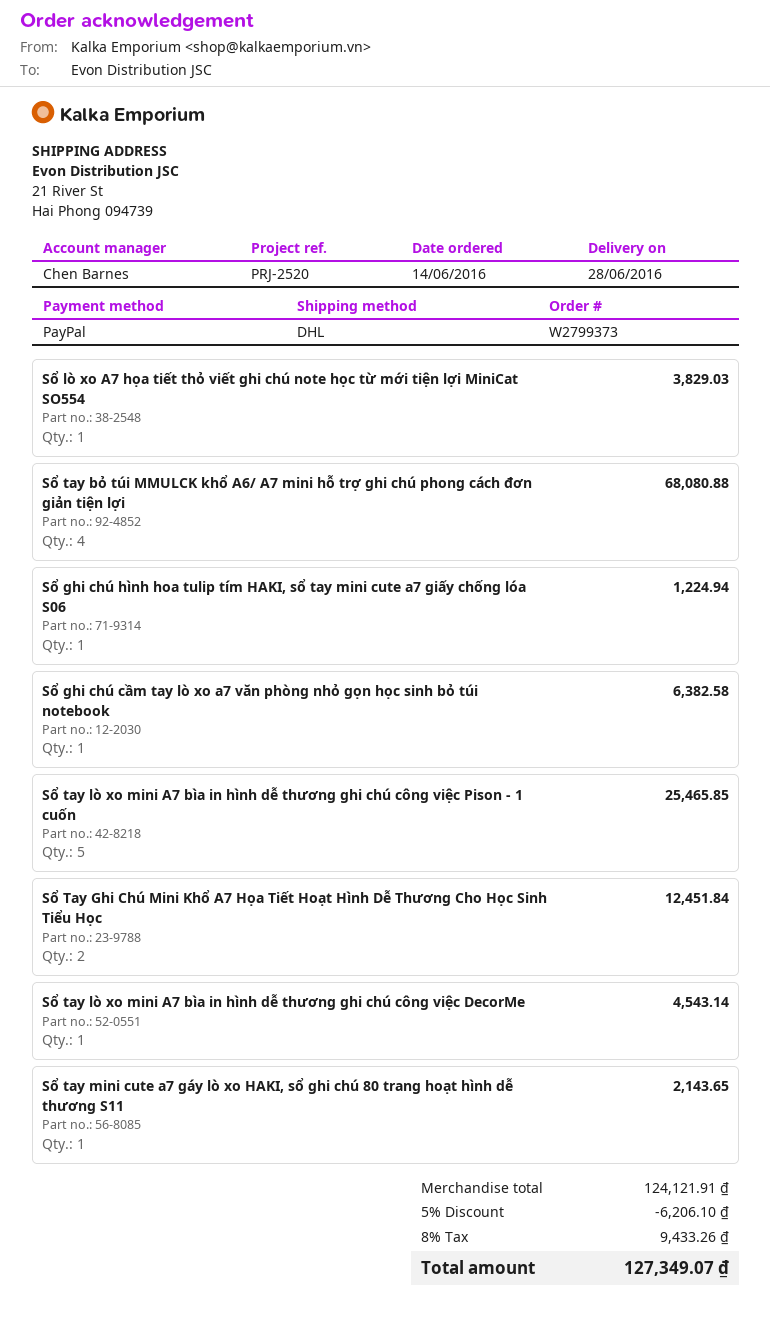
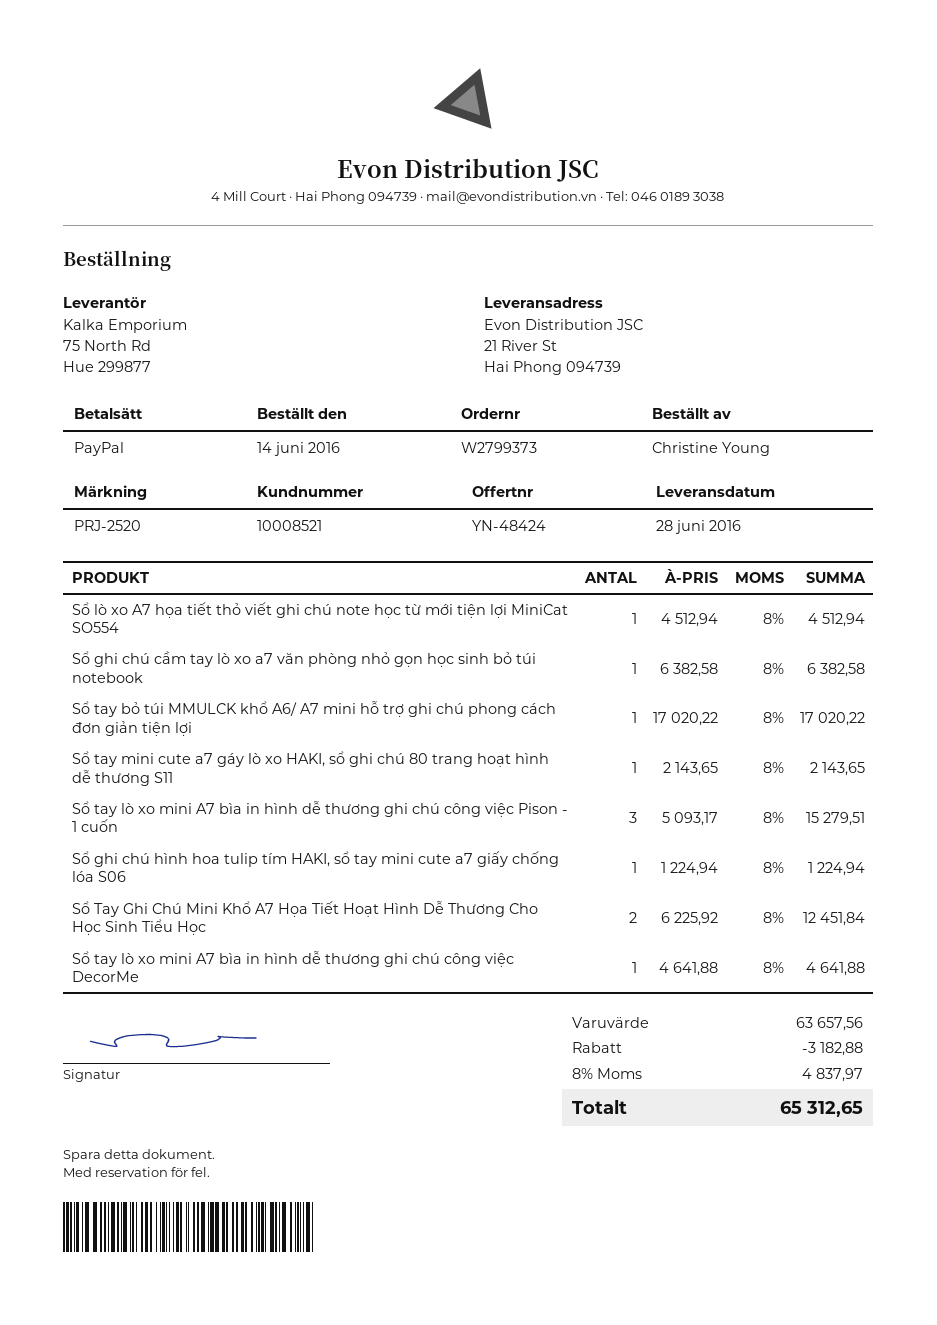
Sổ lò xo A7 họa tiết thỏ viết ghi chú note học từ mới tiện lợi MiniCat SO554: 1 for 3829.03 -> 1 for 4512.94
Sổ tay bỏ túi MMULCK khổ A6/ A7 mini hỗ trợ ghi chú phong cách đơn giản tiện lợi: 4 for 68080.88 -> 1 for 17020.22
Sổ tay lò xo mini A7 bìa in hình dễ thương ghi chú công việc Pison - 1 cuốn: 5 for 25465.85 -> 3 for 15279.51
Sổ tay lò xo mini A7 bìa in hình dễ thương ghi chú công việc DecorMe: 1 for 4543.14 -> 1 for 4641.88
subtotal: 124121.91 -> 63657.56
discount: 6206.10 -> 3182.88
tax: 8% = 9433.26 -> 8% = 4837.97
total: 127349.07 -> 65312.65

